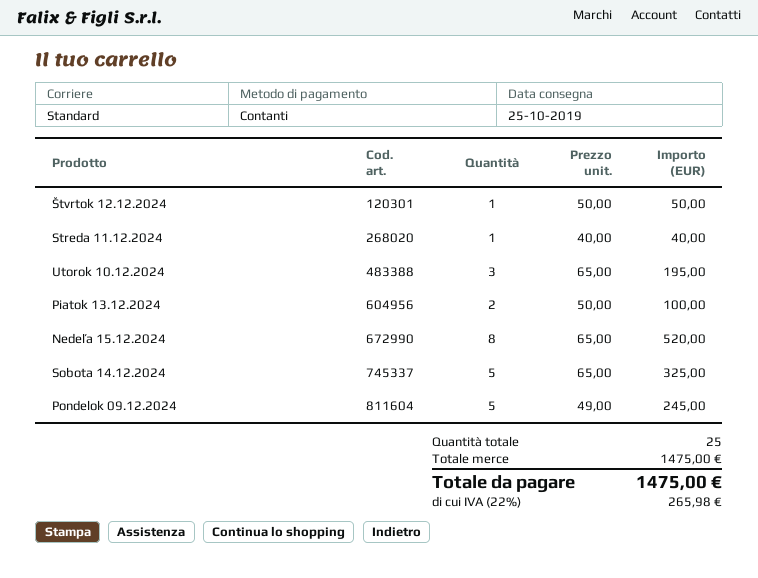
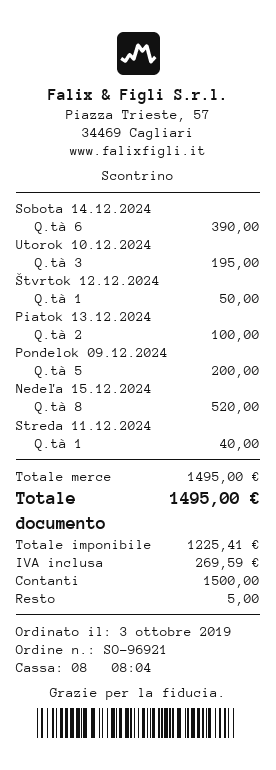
Sobota 14.12.2024: 5 for 325.00 -> 6 for 390.00
Pondelok 09.12.2024: 5 for 245.00 -> 5 for 200.00
subtotal: 1475.00 -> 1495.00
tax: 265.98 -> 269.59
total: 1475.00 -> 1495.00

